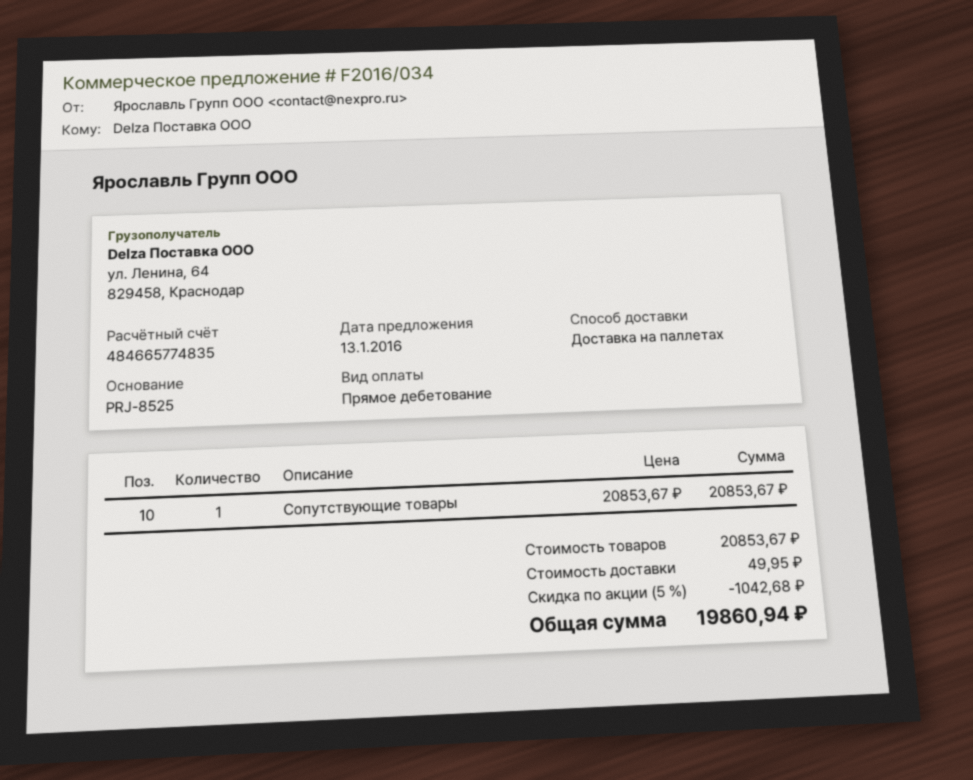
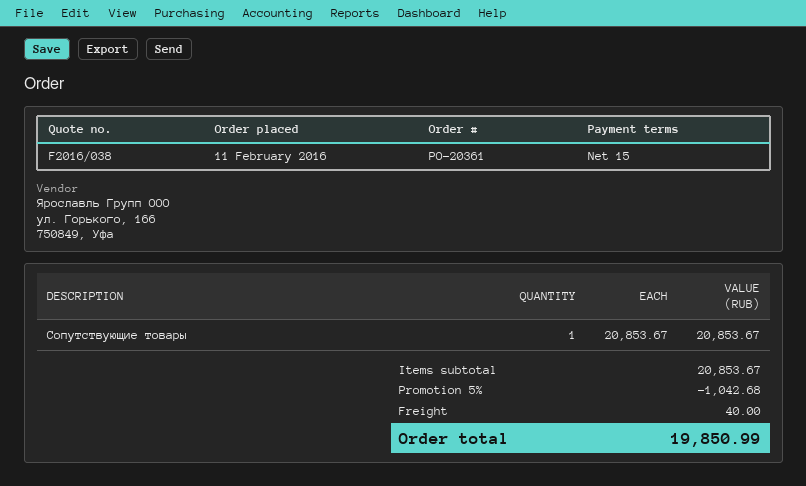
quote number: F2016/034 -> F2016/038
shipping: 49.95 -> 40.00
total: 19860.94 -> 19850.99

